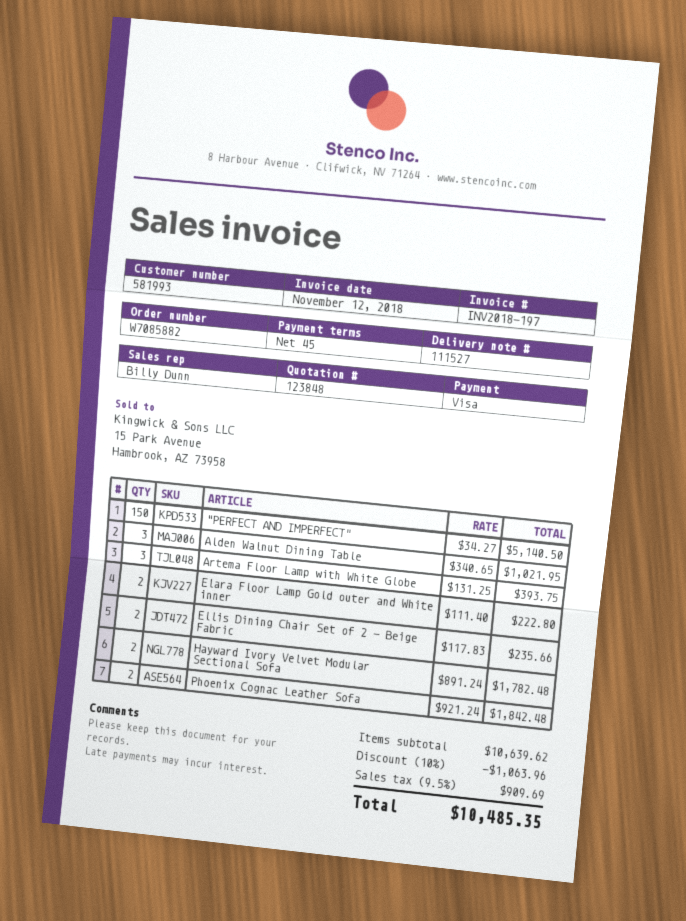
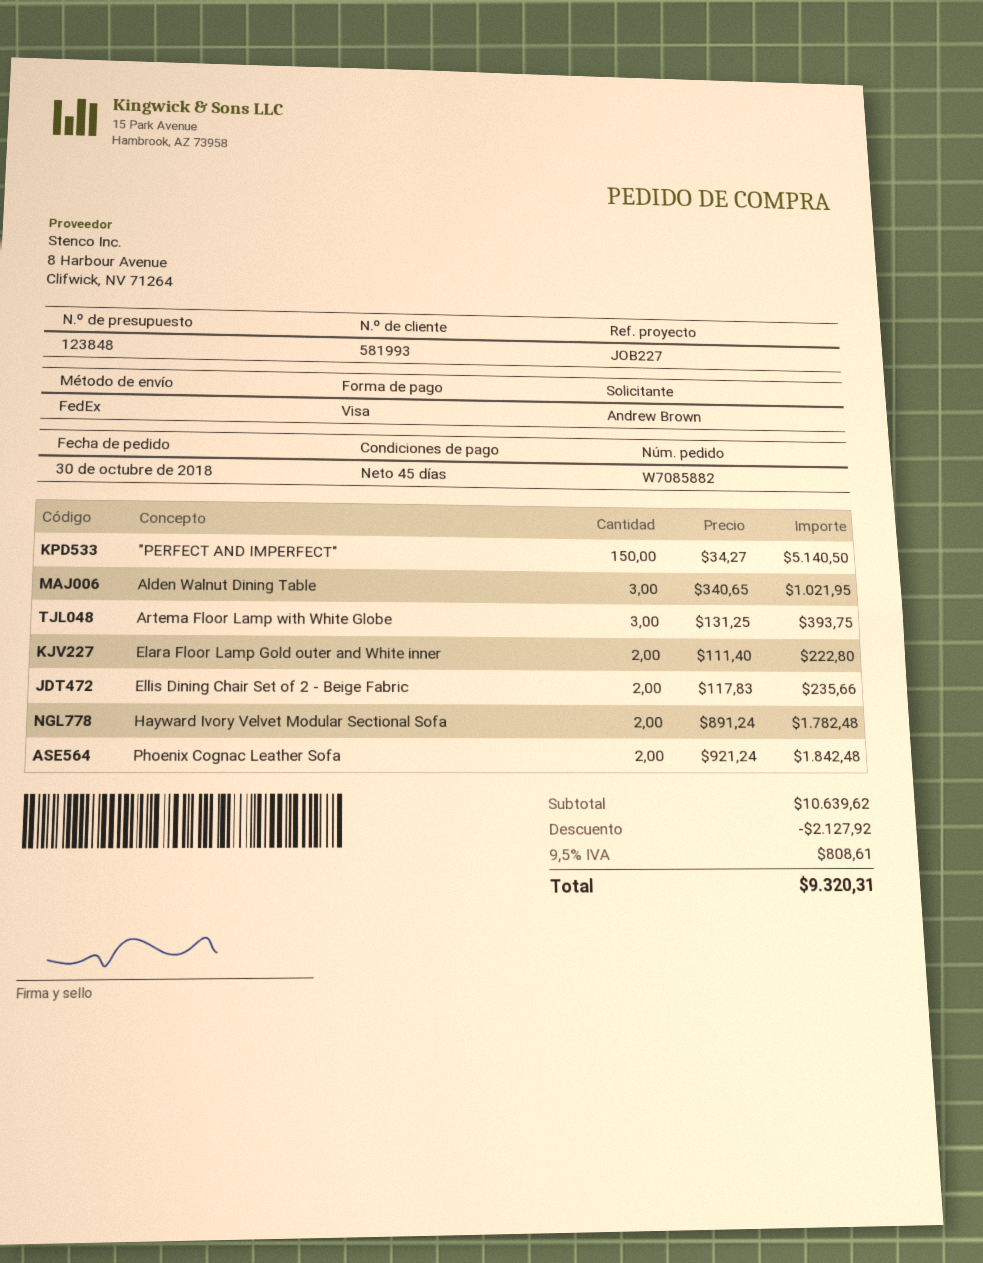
discount: 1063.96 -> 2127.92
tax: 9.5% = 909.69 -> 9.5% = 808.61
total: 10485.35 -> 9320.31

